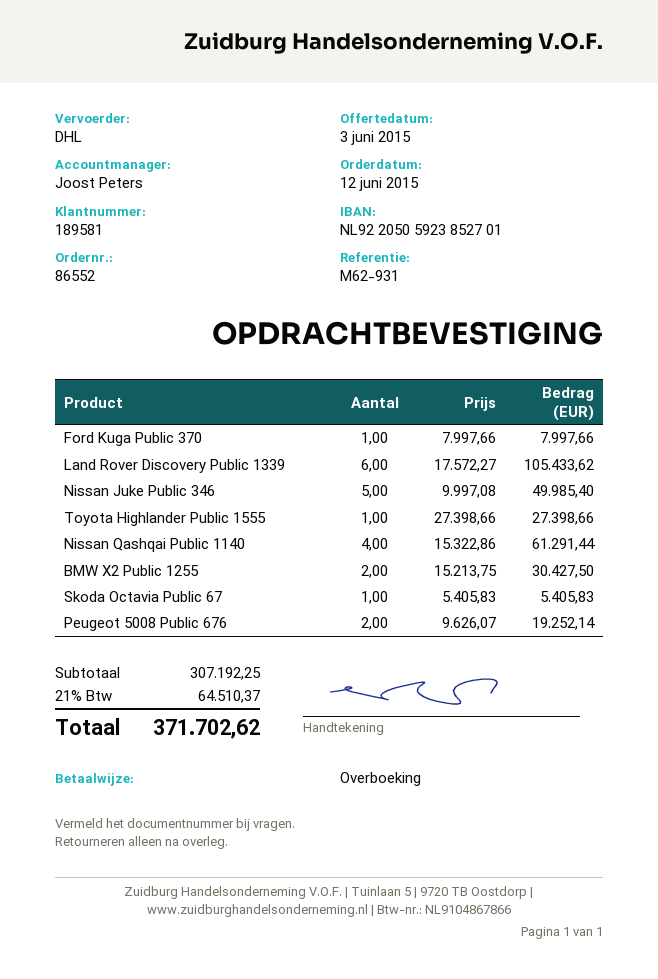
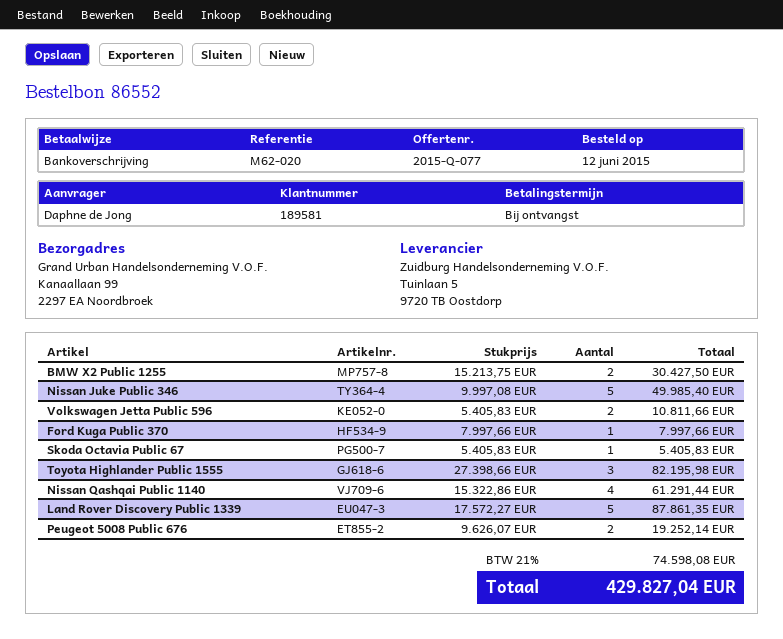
reference: M62-931 -> M62-020
Land Rover Discovery Public 1339: 6 x 17572.27 = 105433.62 -> 5 x 17572.27 = 87861.35
Toyota Highlander Public 1555: 1 x 27398.66 = 27398.66 -> 3 x 27398.66 = 82195.98
Volkswagen Jetta Public 596: none -> 2 x 5405.83 = 10811.66
tax: 21% = 64510.37 -> 21% = 74598.08
total: 371702.62 -> 429827.04

